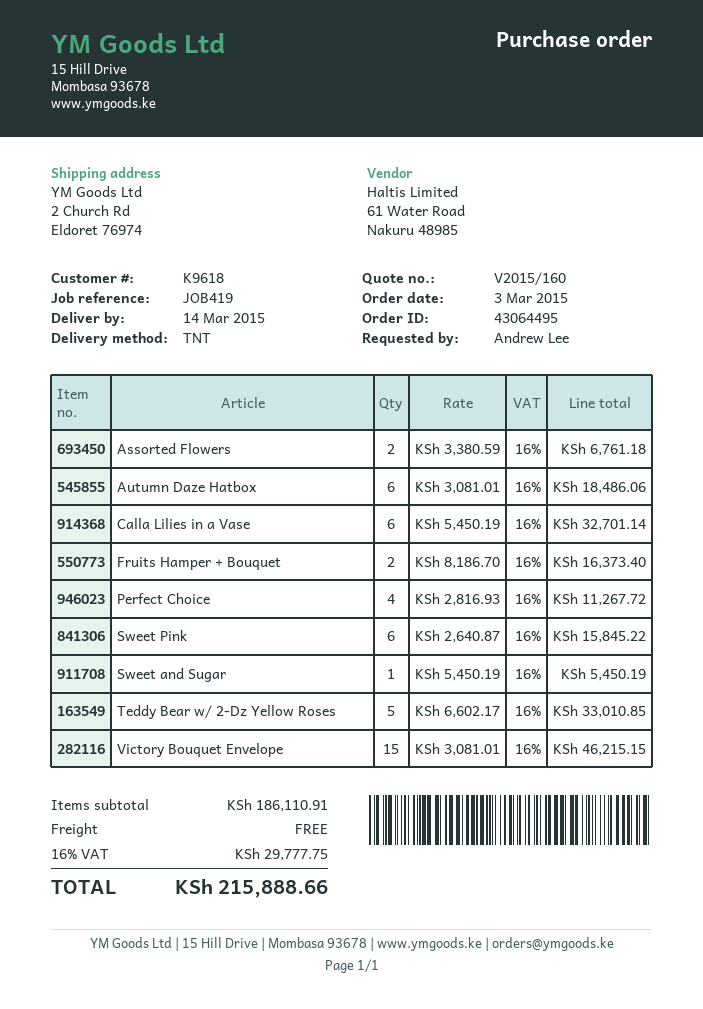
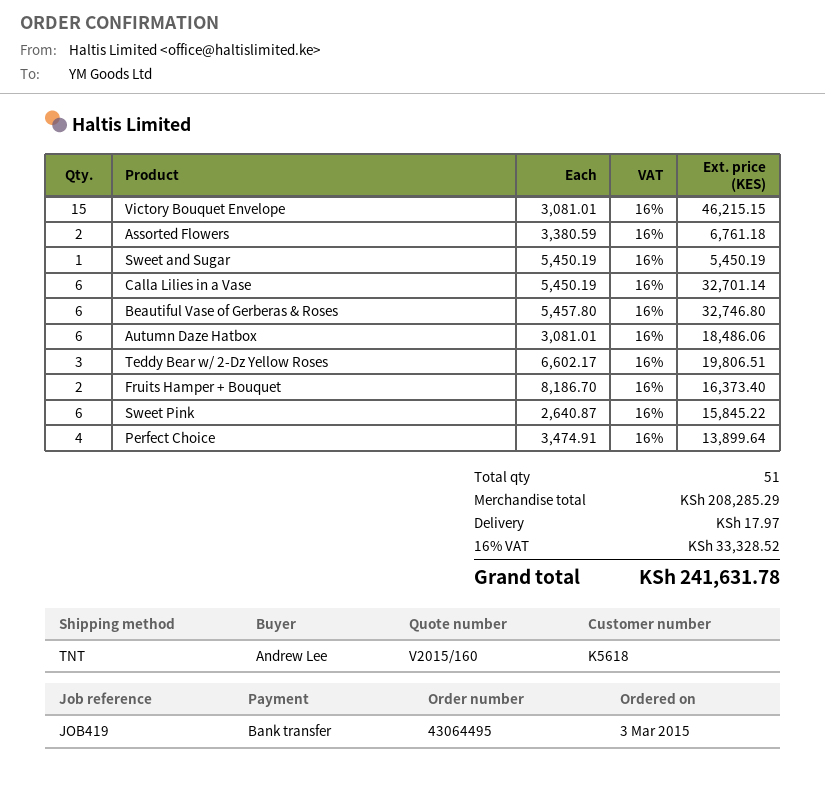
customer number: K9618 -> K5618
Perfect Choice: 4 x 2816.93 = 11267.72 -> 4 x 3474.91 = 13899.64
Teddy Bear w/ 2-Dz Yellow Roses: 5 x 6602.17 = 33010.85 -> 3 x 6602.17 = 19806.51
Beautiful Vase of Gerberas & Roses: none -> 6 x 5457.80 = 32746.80
subtotal: 186110.91 -> 208285.29
shipping: 0.00 -> 17.97
tax: 16% = 29777.75 -> 16% = 33328.52
total: 215888.66 -> 241631.78

